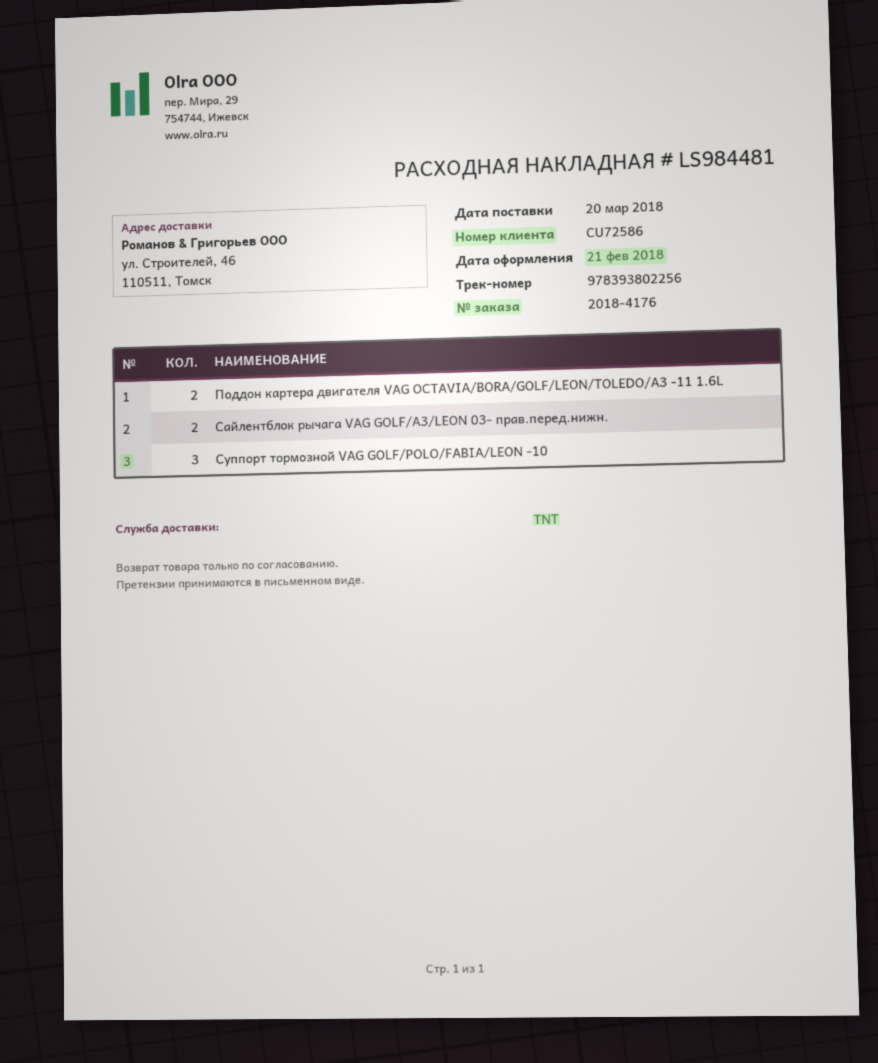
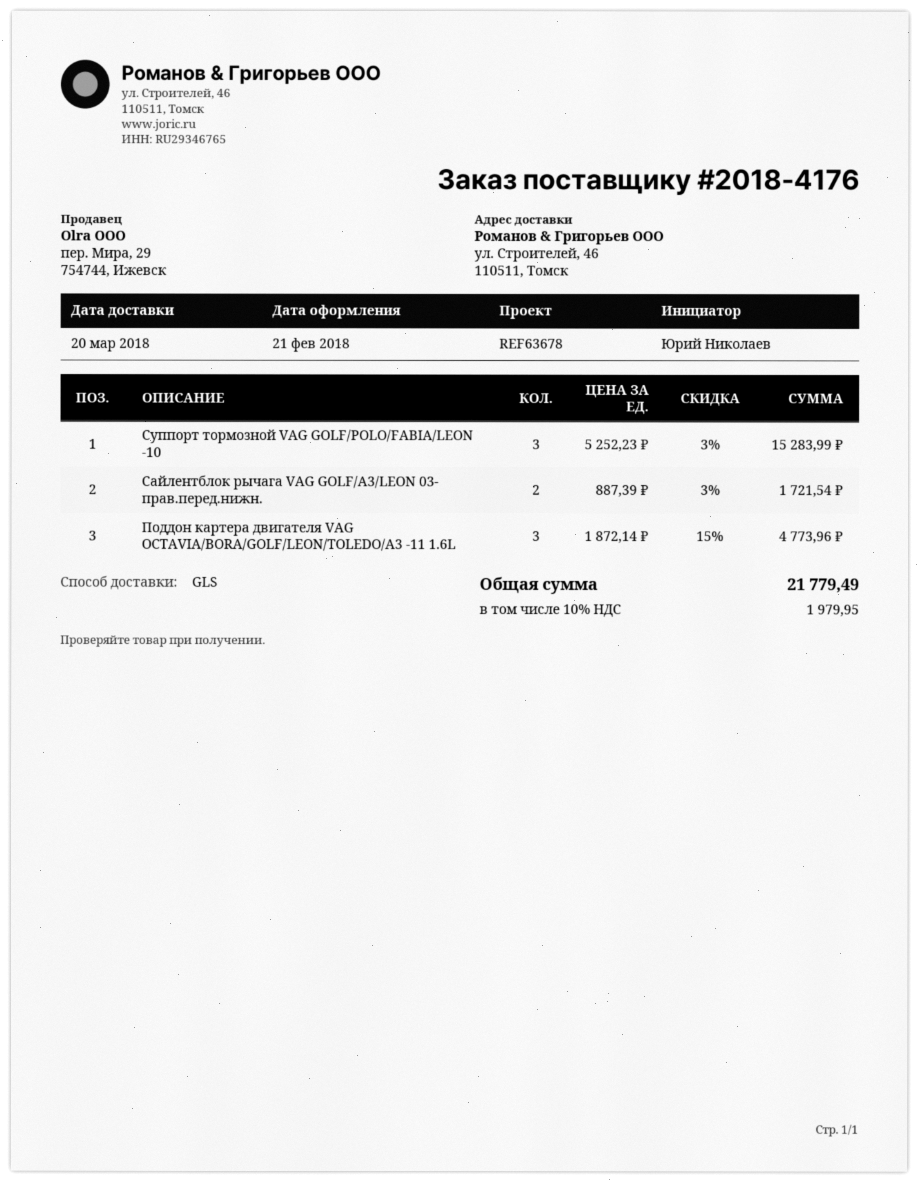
shipping method: TNT -> GLS
Поддон картера двигателя VAG OCTAVIA/BORA/GOLF/LEON/TOLEDO/A3 -11 1.6L: 2 -> 3

